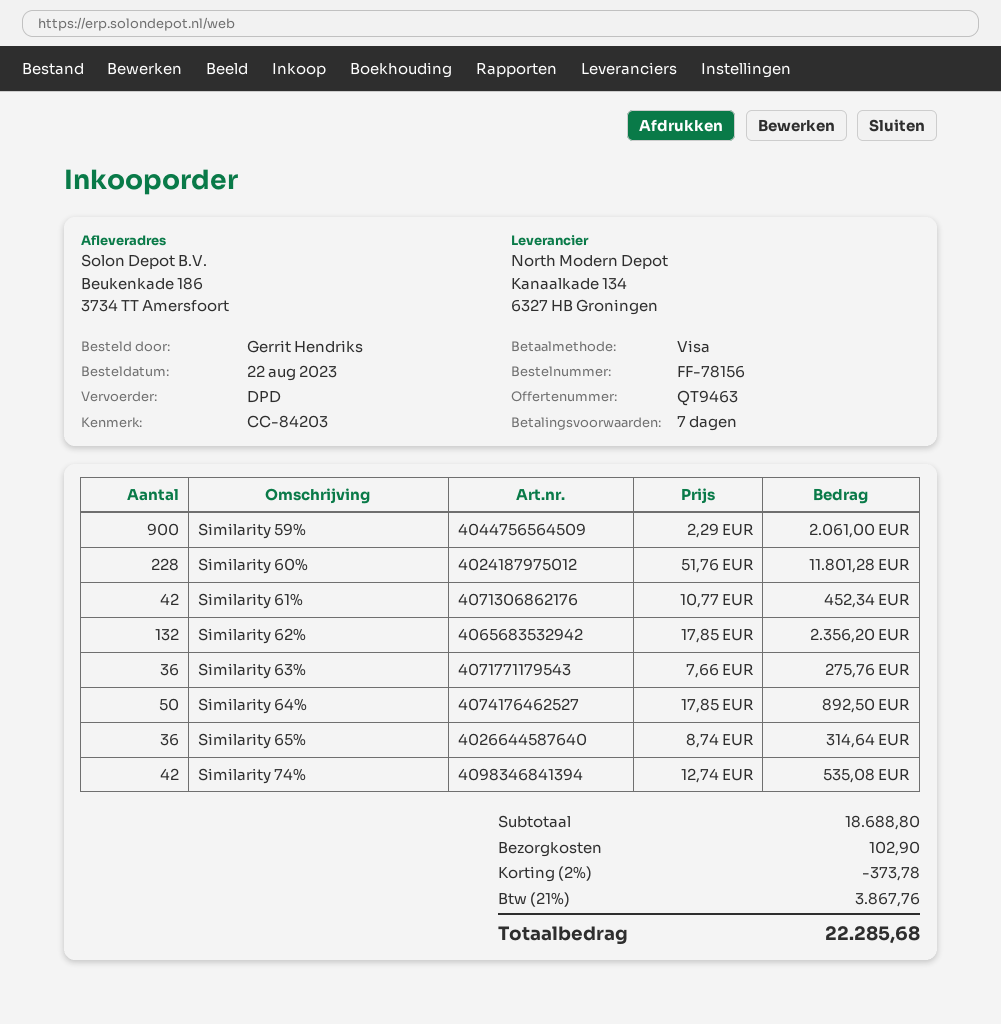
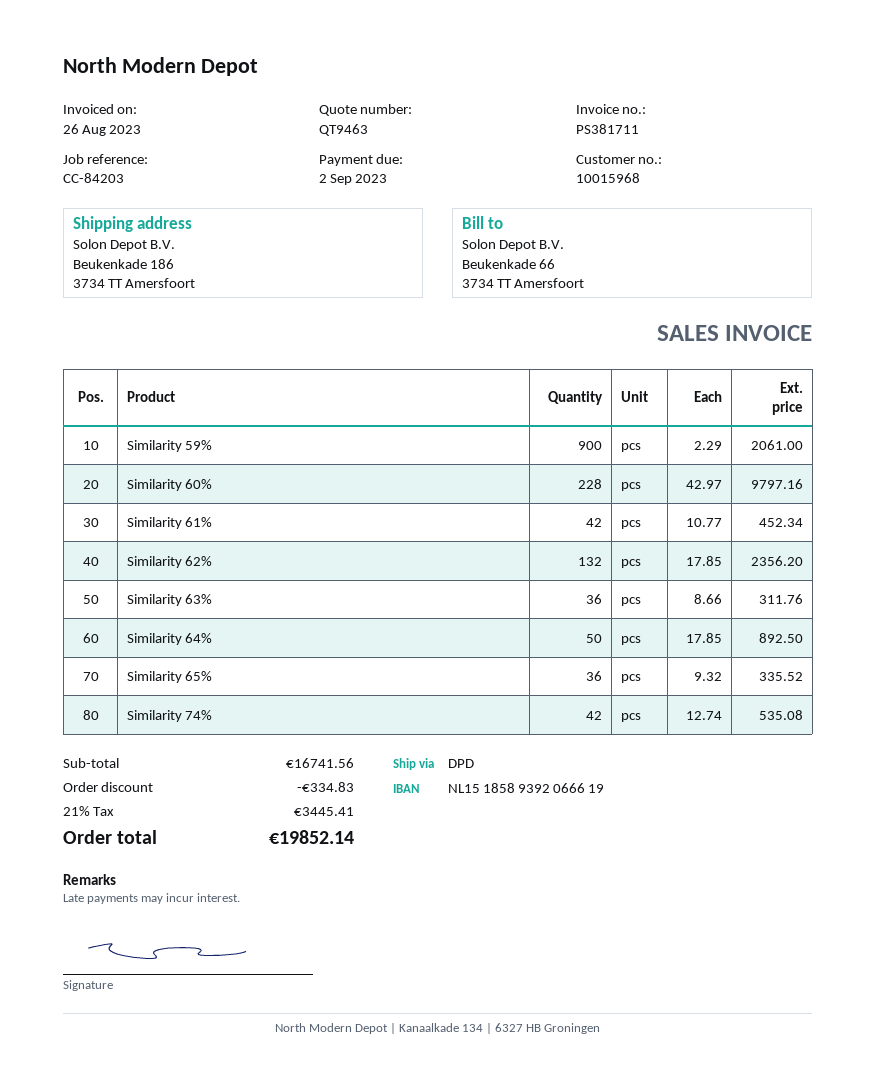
Similarity 60%: 228 x 51.76 = 11801.28 -> 228 x 42.97 = 9797.16
Similarity 63%: 36 x 7.66 = 275.76 -> 36 x 8.66 = 311.76
Similarity 65%: 36 x 8.74 = 314.64 -> 36 x 9.32 = 335.52
subtotal: 18688.80 -> 16741.56
discount: 373.78 -> 334.83
shipping: 102.90 -> none
tax: 21% = 3867.76 -> 21% = 3445.41
total: 22285.68 -> 19852.14

